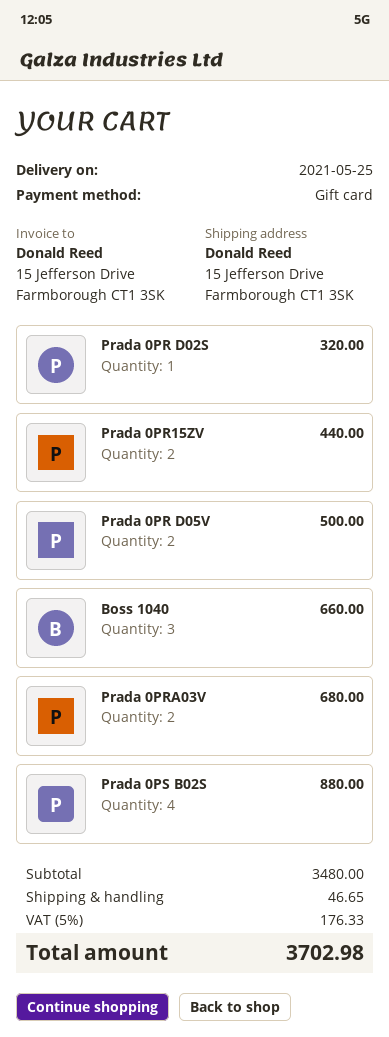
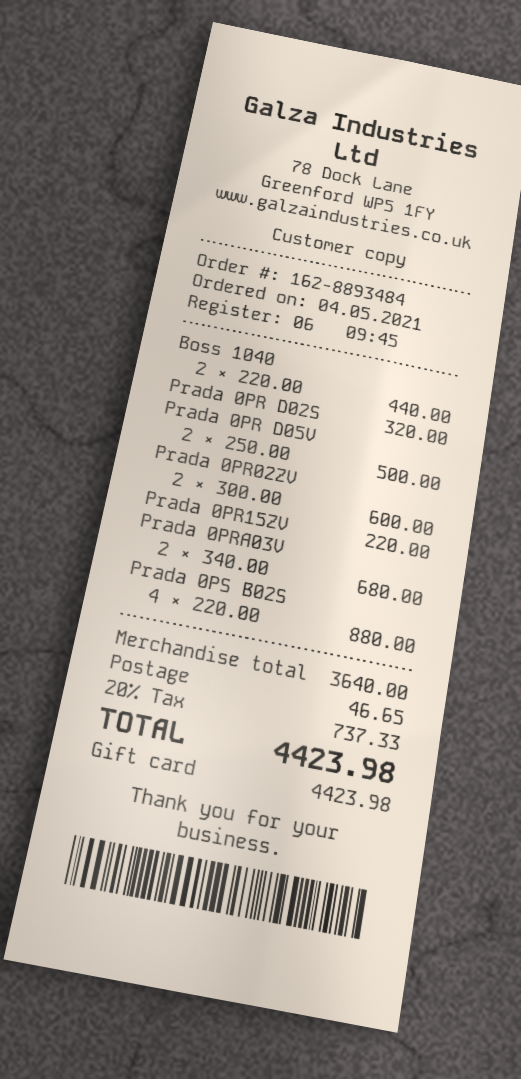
Prada 0PR15ZV: 2 for 440.00 -> 1 for 220.00
Boss 1040: 3 for 660.00 -> 2 for 440.00
Prada 0PR02ZV: none -> 2 for 600.00
subtotal: 3480.00 -> 3640.00
tax: 5% = 176.33 -> 20% = 737.33
total: 3702.98 -> 4423.98

